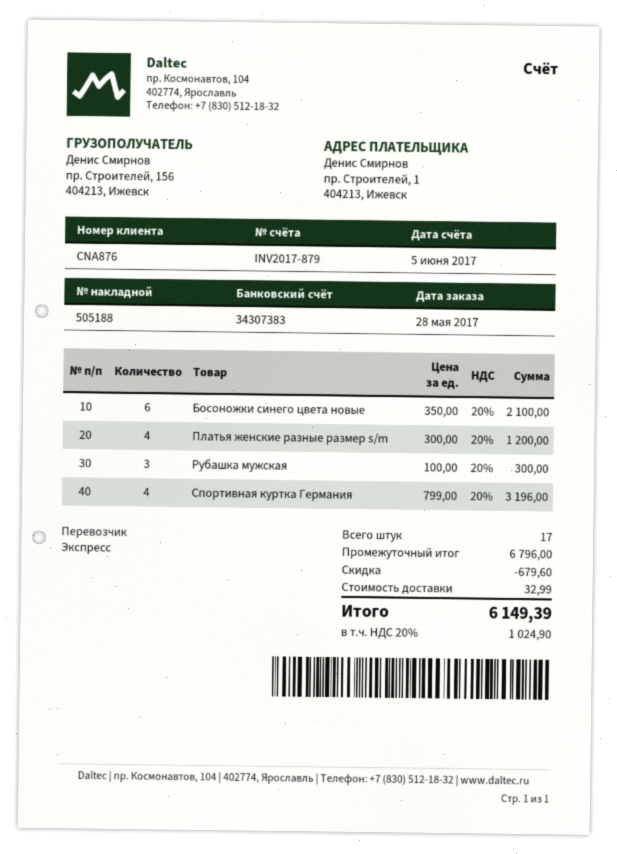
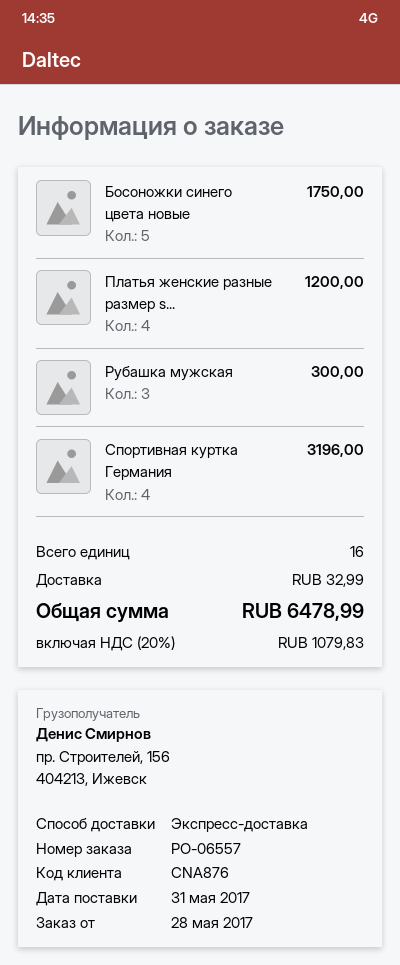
Босоножки синего цвета новые: 6 for 2100.00 -> 5 for 1750.00
total quantity: 17 -> 16
discount: 679.60 -> none
tax: 20% = 1024.90 -> 20% = 1079.83
total: 6149.39 -> 6478.99

